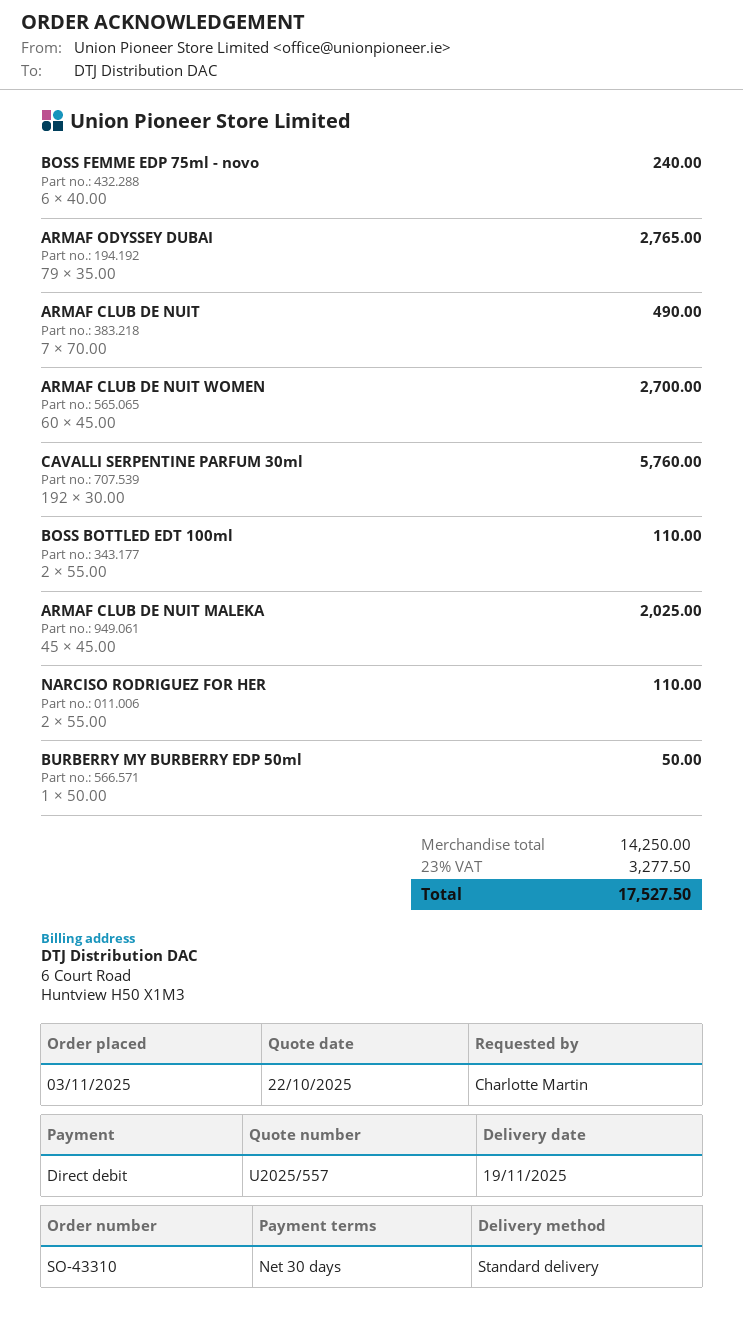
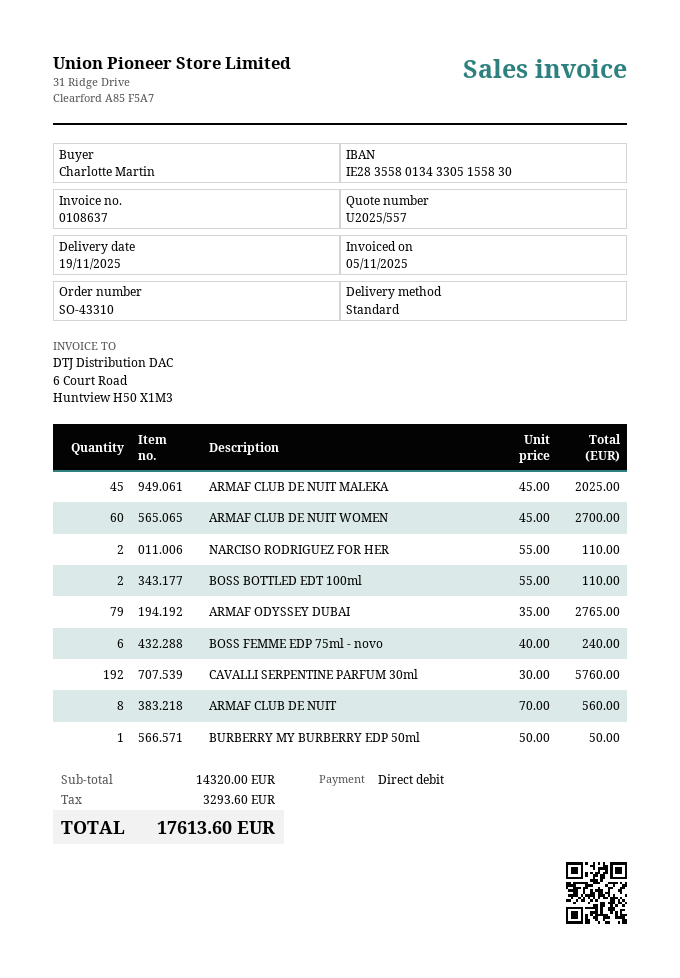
ARMAF CLUB DE NUIT: 7 x 70.00 = 490.00 -> 8 x 70.00 = 560.00
subtotal: 14250.00 -> 14320.00
tax: 3277.50 -> 3293.60
total: 17527.50 -> 17613.60

